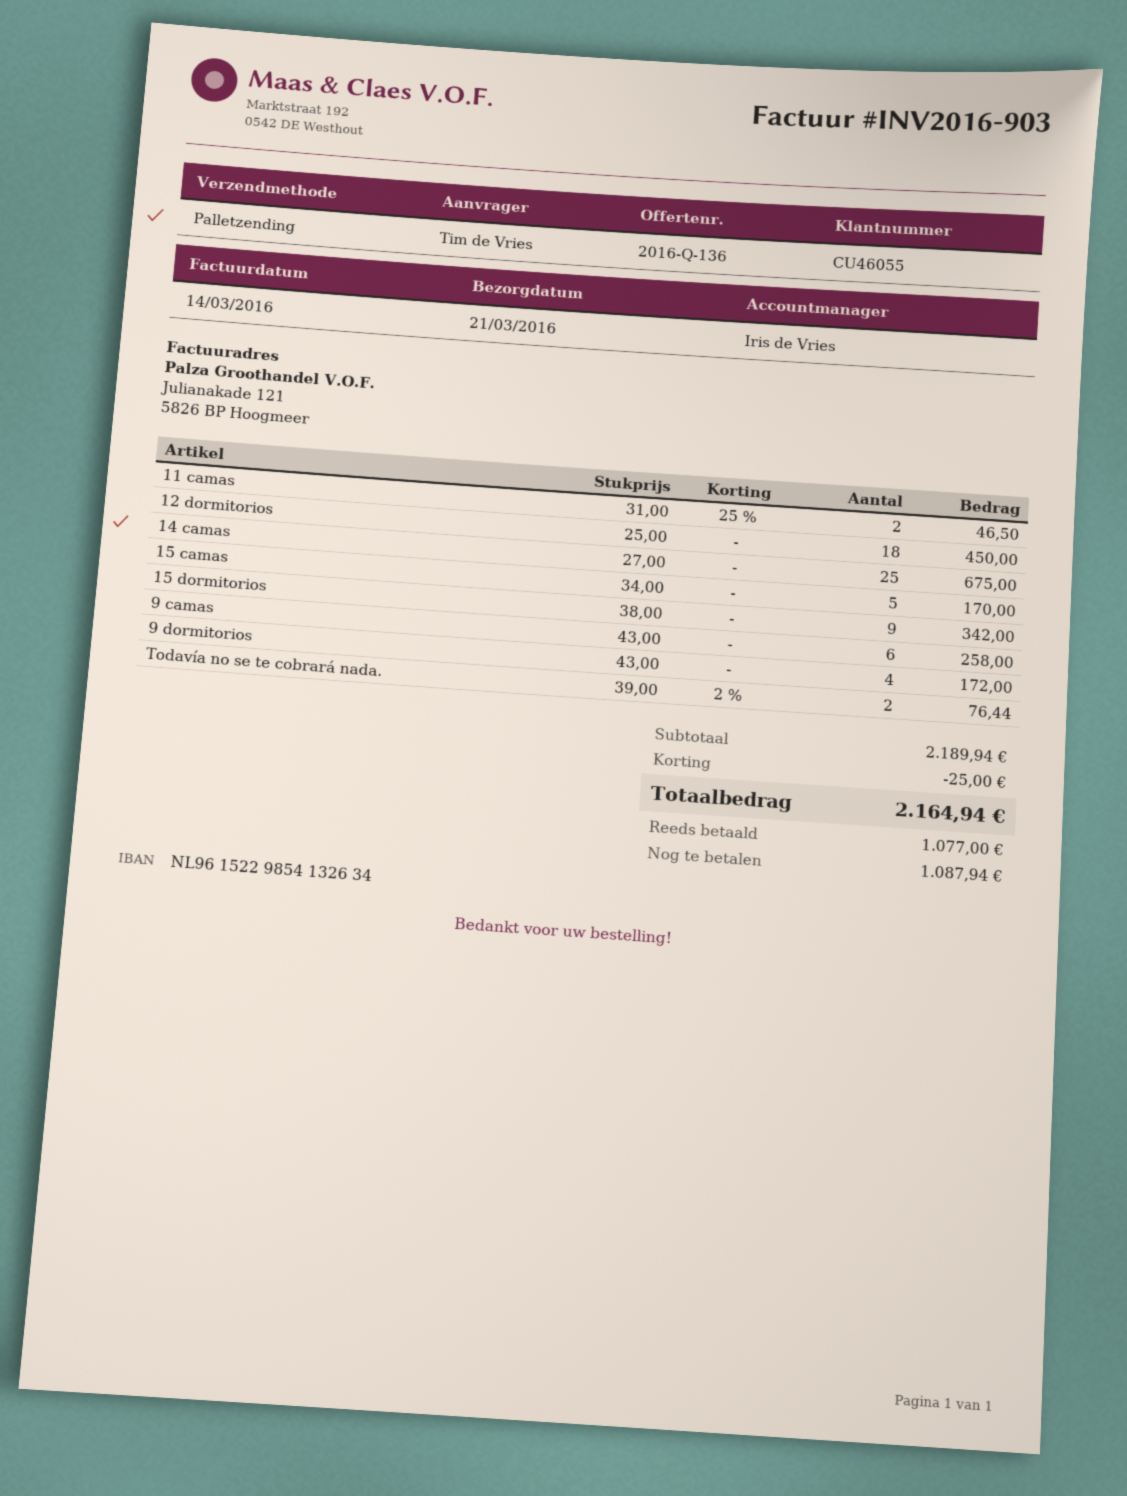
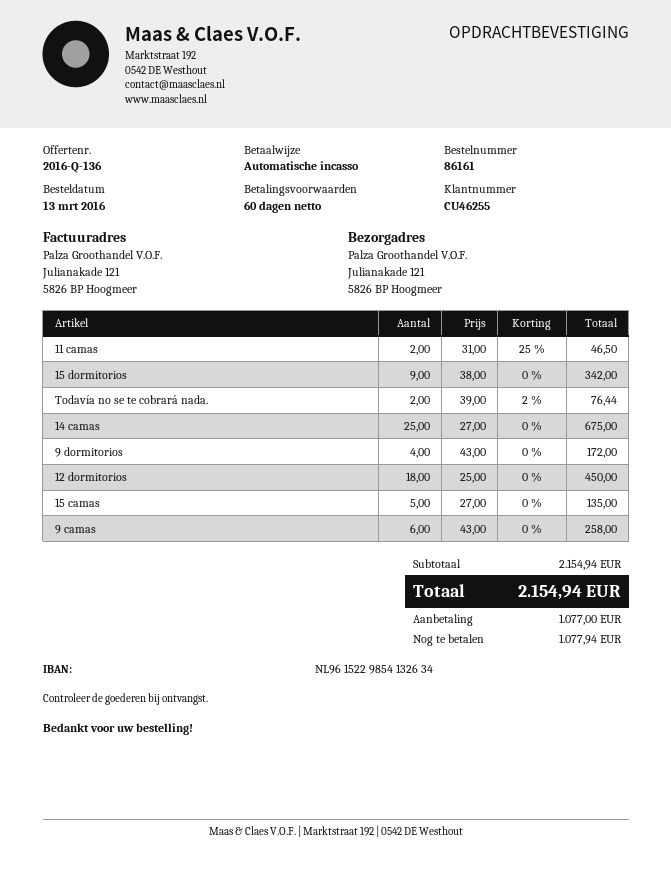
customer number: CU46055 -> CU46255
15 camas: 5 x 34.00 = 170.00 -> 5 x 27.00 = 135.00
subtotal: 2189.94 -> 2154.94
discount: 25.00 -> none
total: 2164.94 -> 2154.94
balance: 1087.94 -> 1077.94

